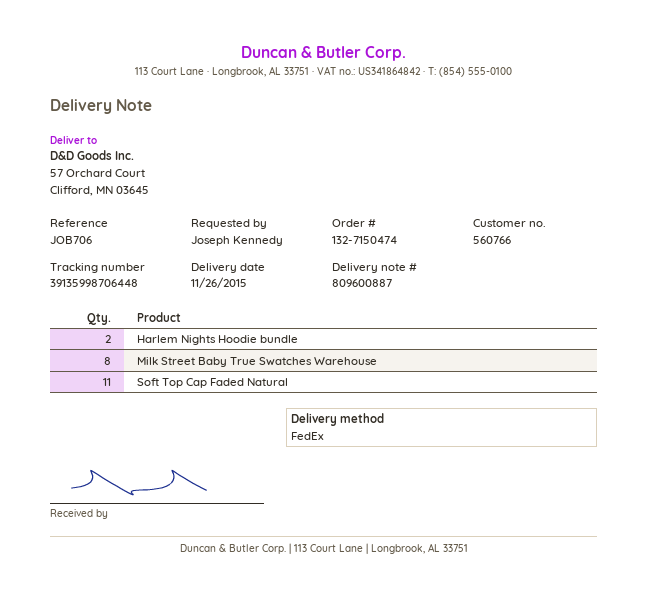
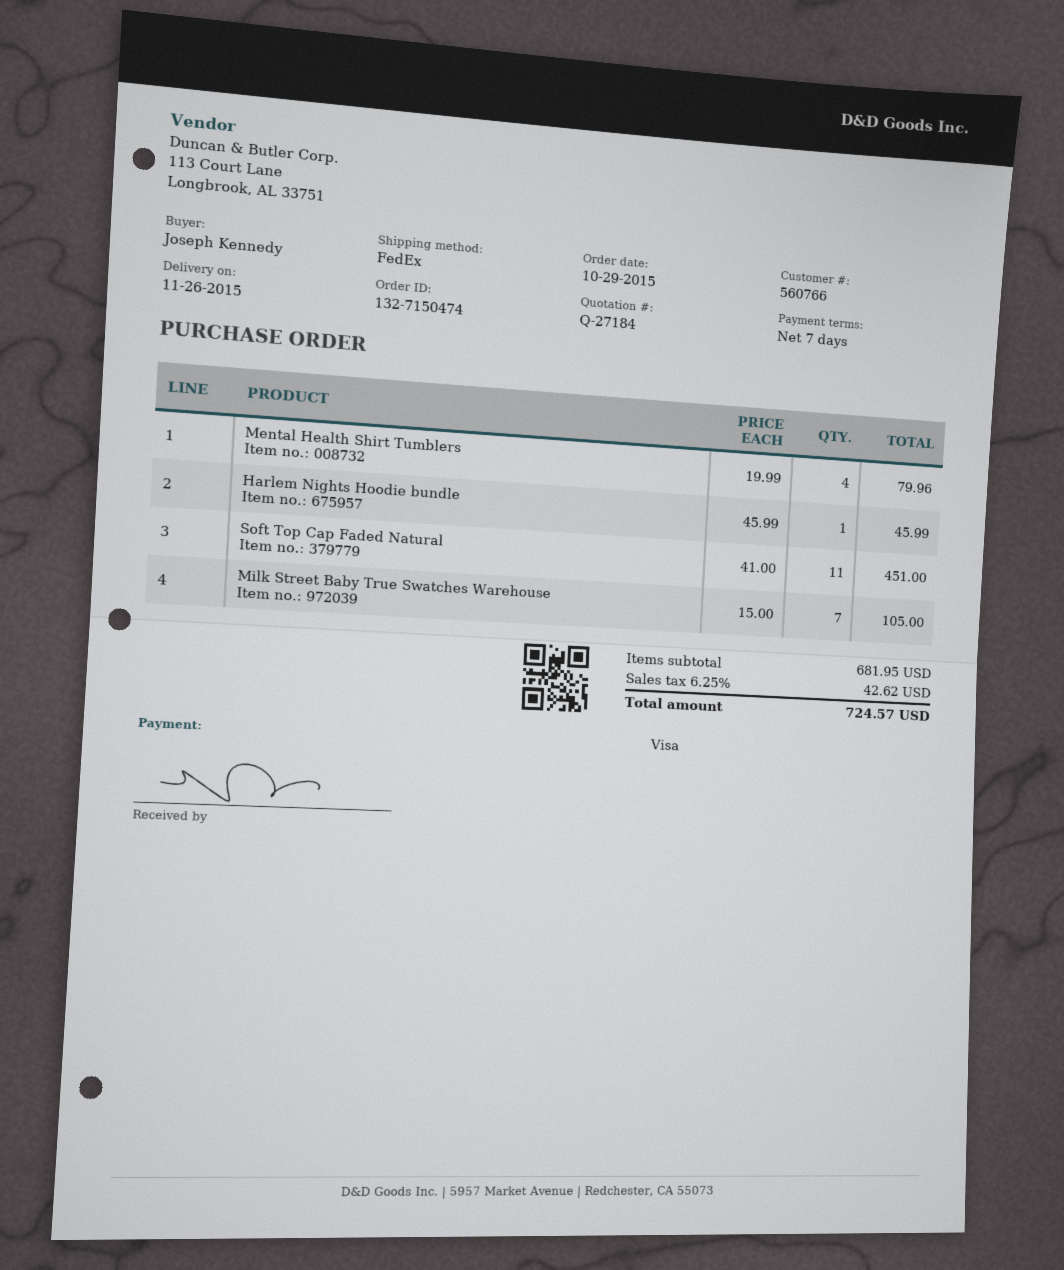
Harlem Nights Hoodie bundle: 2 -> 1
Milk Street Baby True Swatches Warehouse: 8 -> 7
Mental Health Shirt Tumblers: none -> 4

